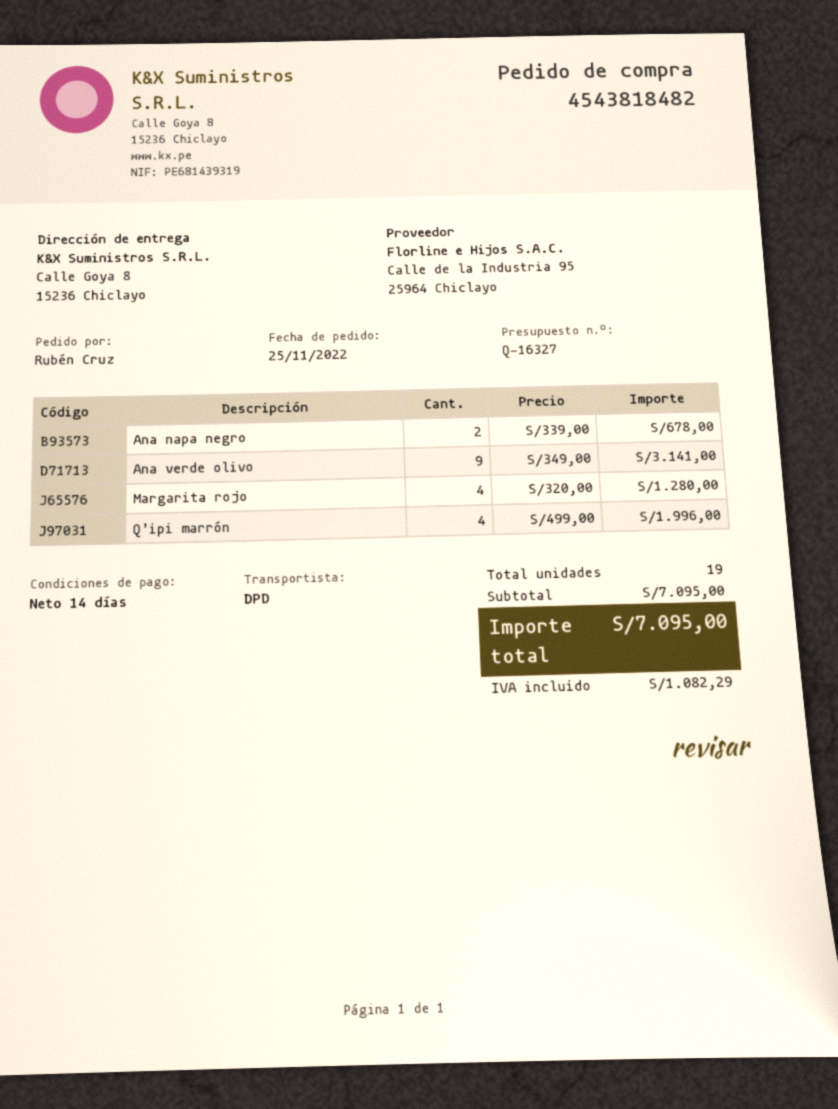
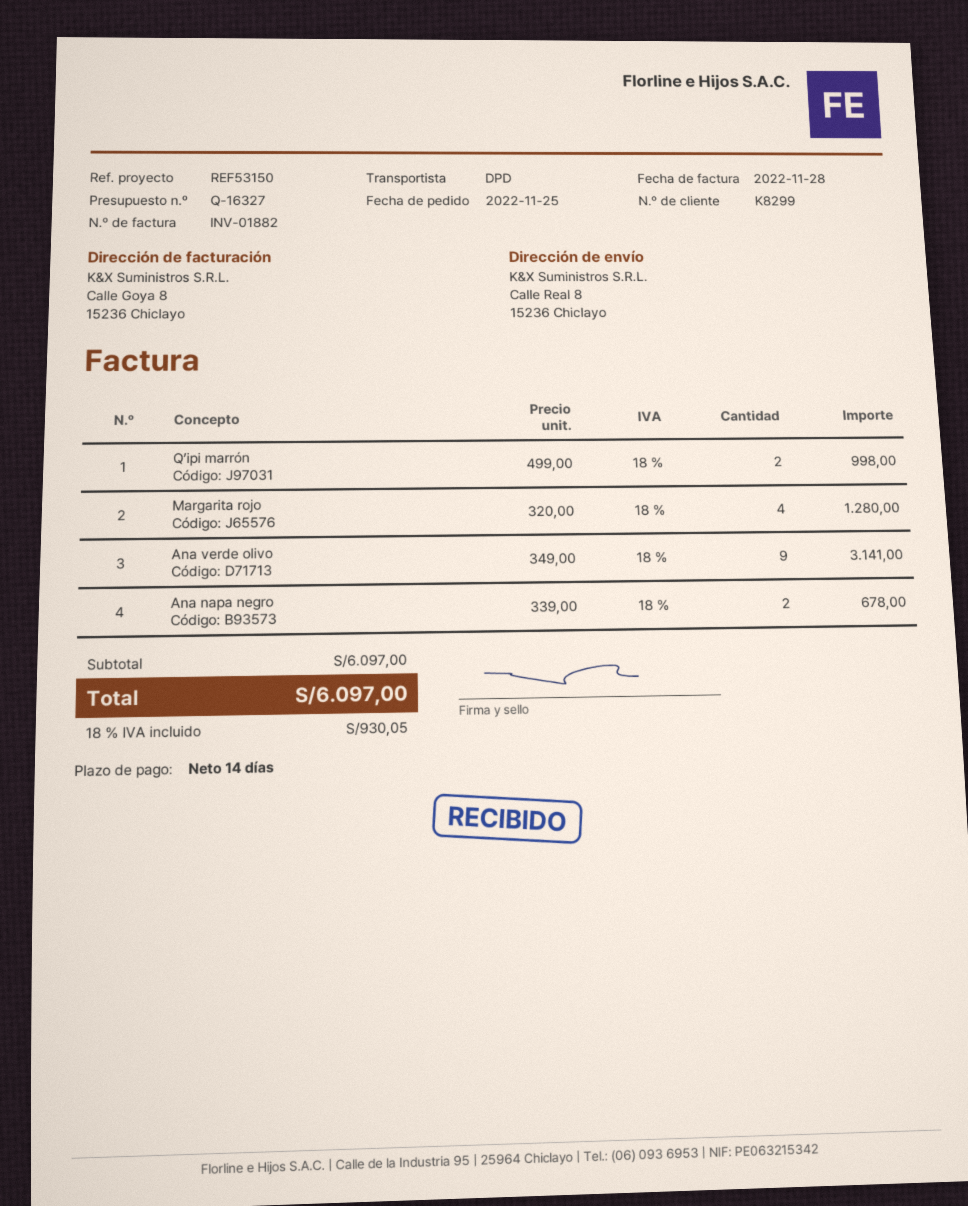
ship to: Calle Goya 8, 15236 Chiclayo -> Calle Real 8, 15236 Chiclayo
Q’ipi marrón: 4 x 499.00 = 1996.00 -> 2 x 499.00 = 998.00
subtotal: 7095.00 -> 6097.00
tax: 1082.29 -> 930.05
total: 7095.00 -> 6097.00

